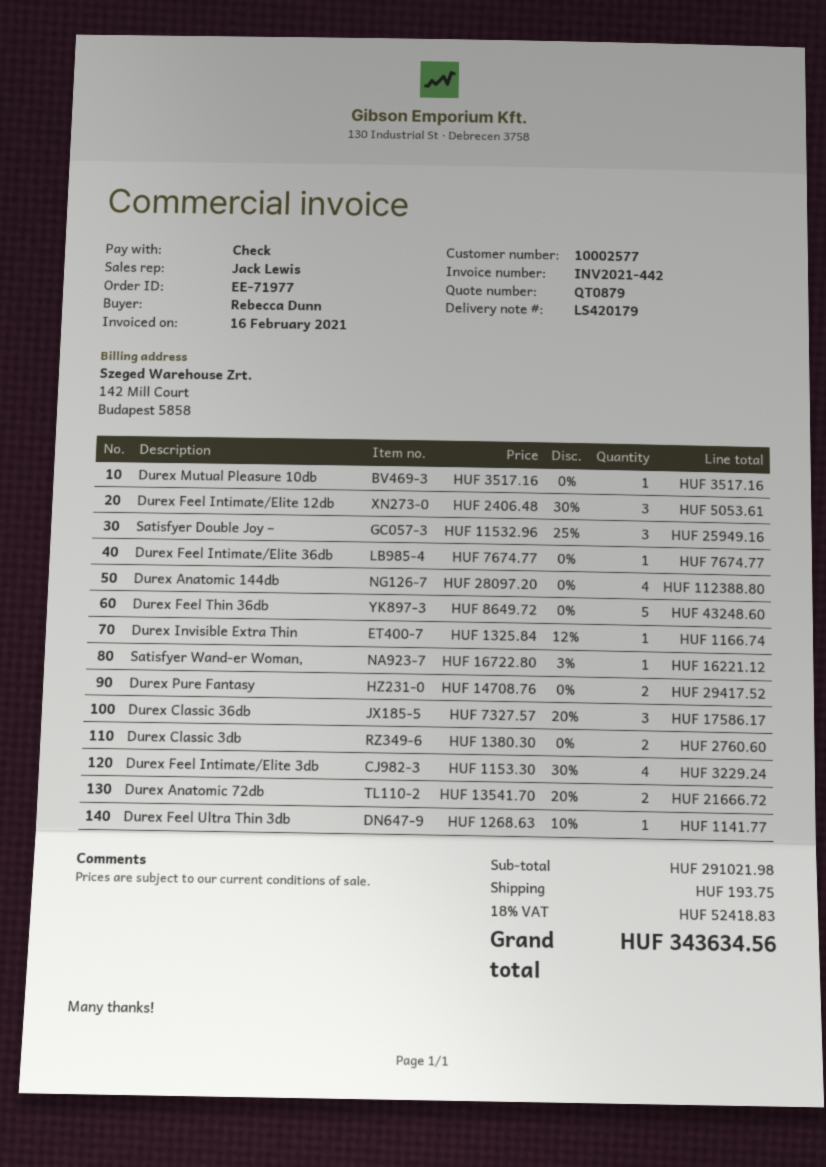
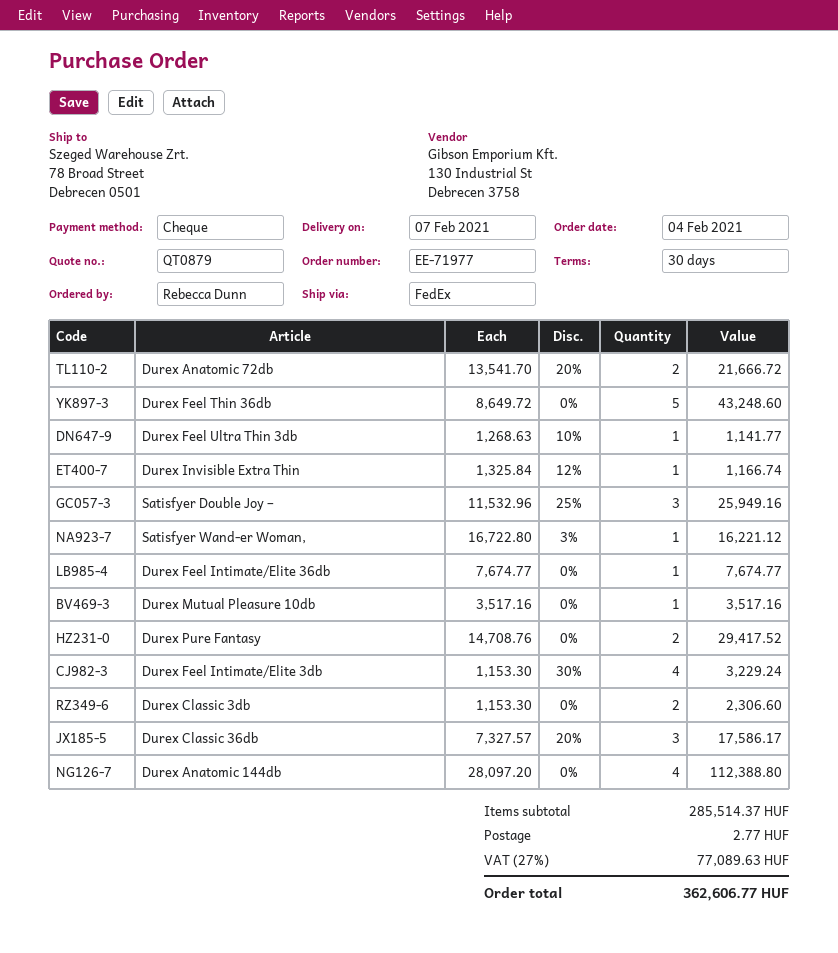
Durex Feel Intimate/Elite 12db: 3 x 2406.48 - 30% = 5053.61 -> none
Durex Classic 3db: 2 x 1380.30 = 2760.60 -> 2 x 1153.30 = 2306.60
subtotal: 291021.98 -> 285514.37
shipping: 193.75 -> 2.77
tax: 18% = 52418.83 -> 27% = 77089.63
total: 343634.56 -> 362606.77

